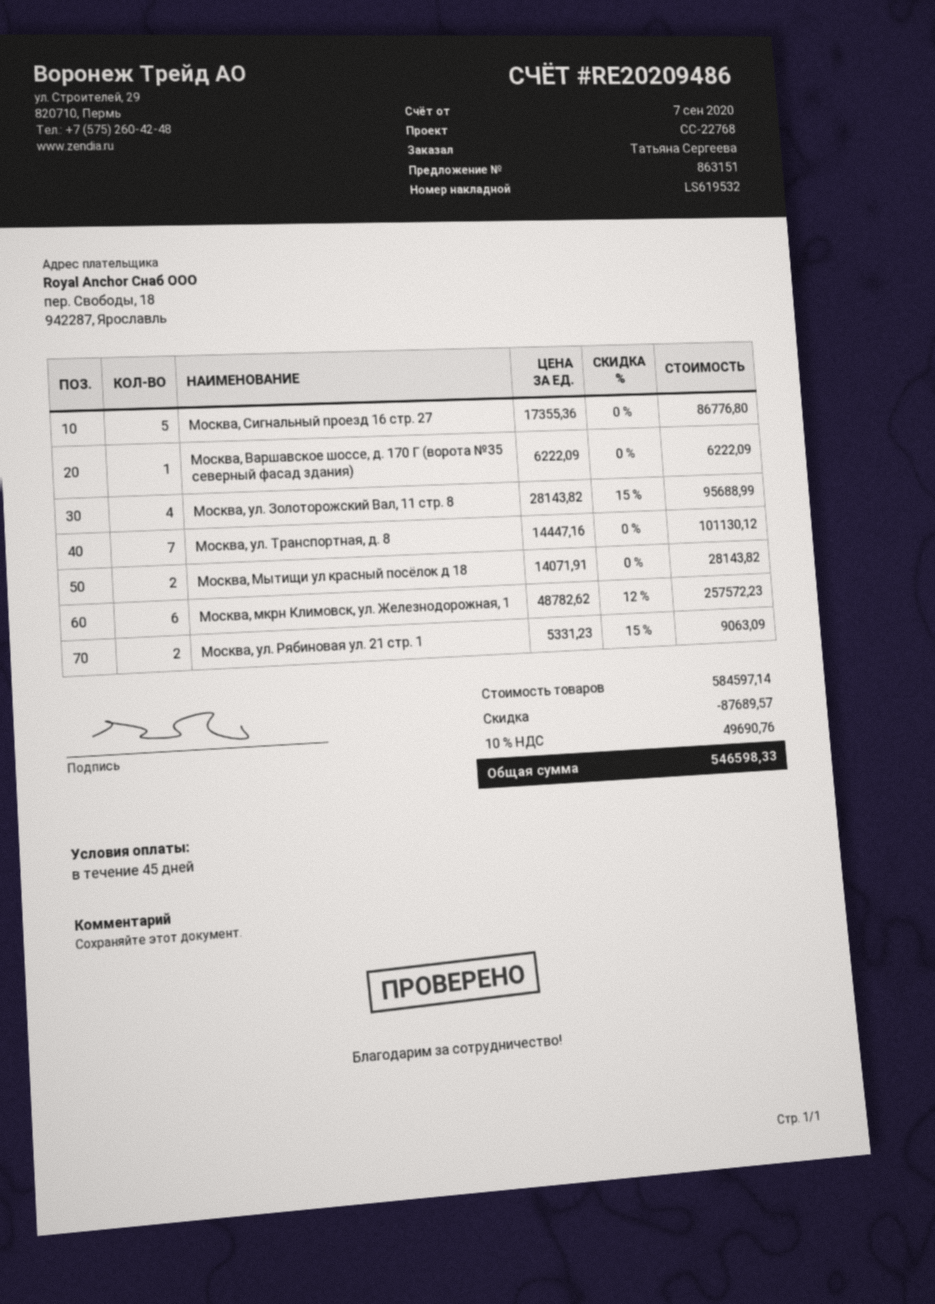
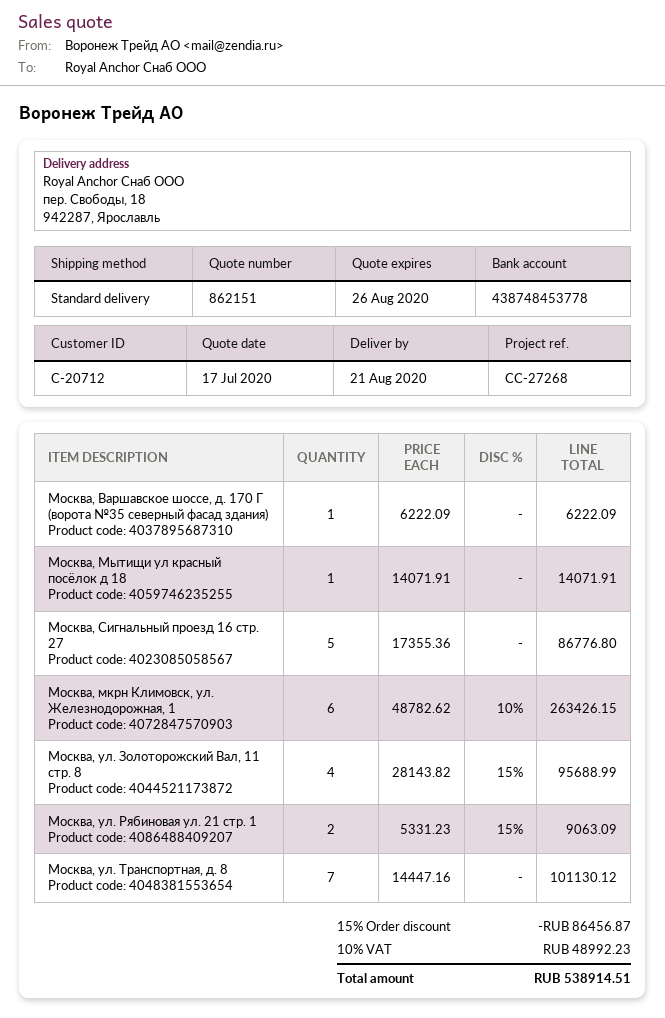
quote number: 863151 -> 862151
reference: CC-22768 -> CC-27268
Москва, Мытищи ул красный посёлок д 18: 2 x 14071.91 = 28143.82 -> 1 x 14071.91 = 14071.91
Москва, мкрн Климовск, ул. Железнодорожная, 1: 6 x 48782.62 - 12% = 257572.23 -> 6 x 48782.62 - 10% = 263426.15
discount: 87689.57 -> 86456.87
tax: 10% = 49690.76 -> 10% = 48992.23
total: 546598.33 -> 538914.51

